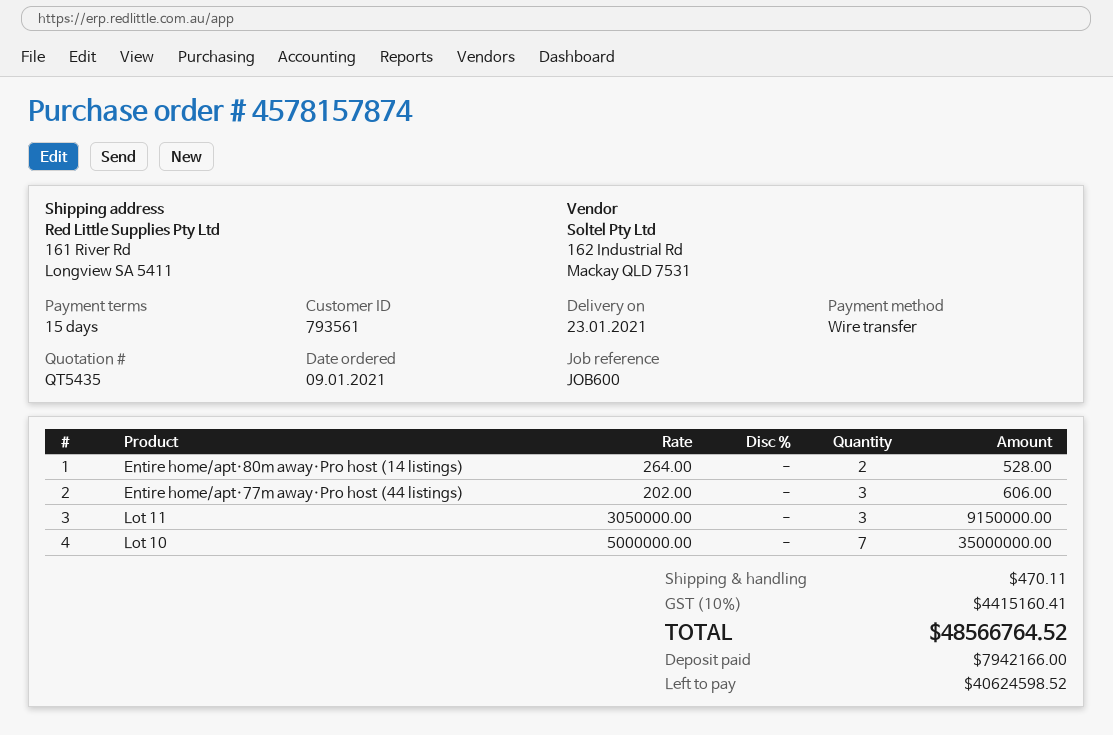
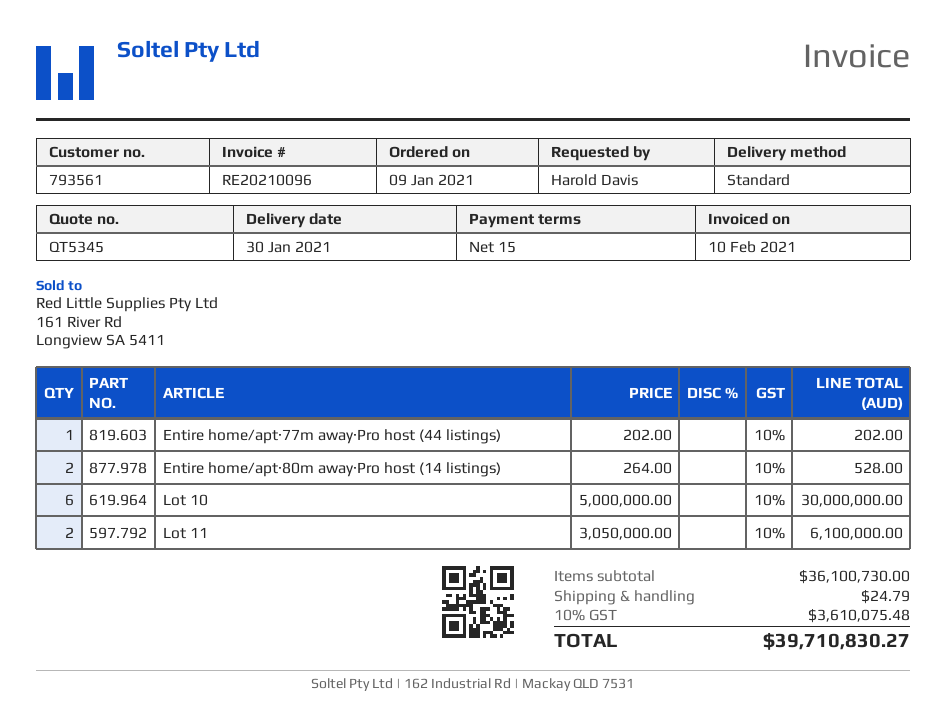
quote number: QT5435 -> QT5345
delivery date: 2021-01-23 -> 2021-01-30
Entire home/apt·77m away·Pro host (44 listings): 3 x 202.00 = 606.00 -> 1 x 202.00 = 202.00
Lot 11: 3 x 3050000.00 = 9150000.00 -> 2 x 3050000.00 = 6100000.00
Lot 10: 7 x 5000000.00 = 35000000.00 -> 6 x 5000000.00 = 30000000.00
shipping: 470.11 -> 24.79
tax: 10% = 4415160.41 -> 10% = 3610075.48
total: 48566764.52 -> 39710830.27

